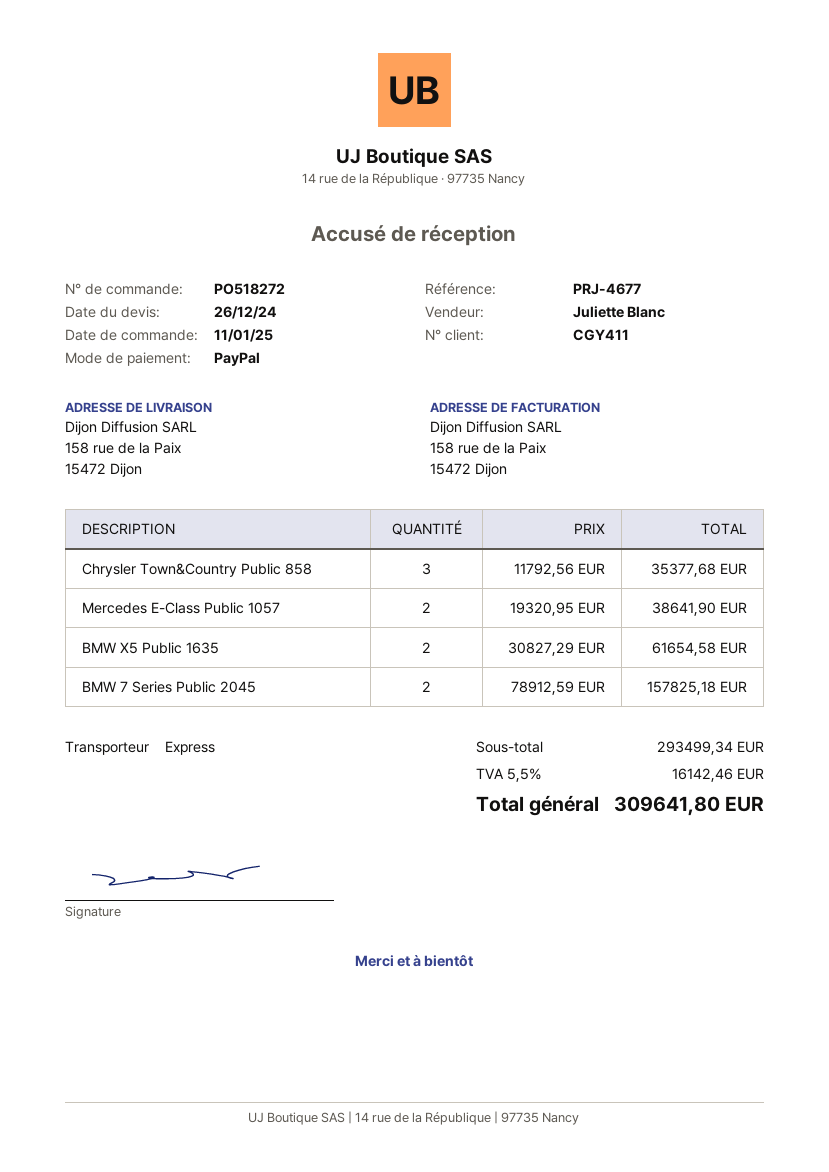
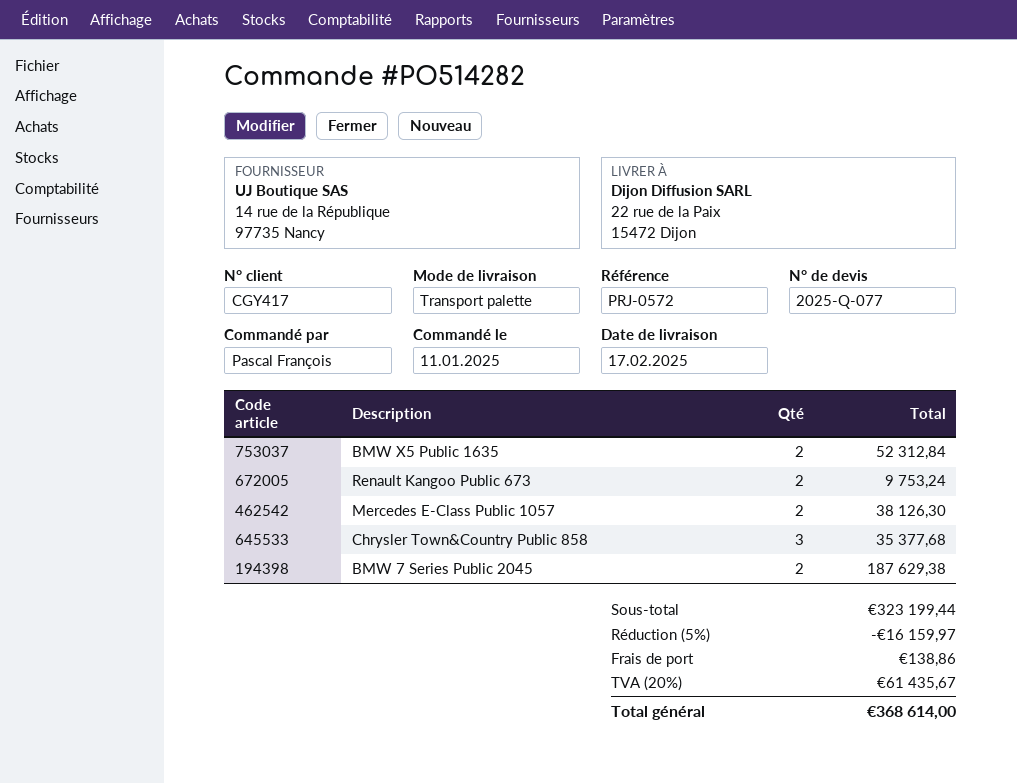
order number: PO518272 -> PO514282
customer number: CGY411 -> CGY417
reference: PRJ-4677 -> PRJ-0572
shipping method: express -> pallet freight
ship to: 158 rue de la Paix, 15472 Dijon -> 22 rue de la Paix, 15472 Dijon
Mercedes E-Class Public 1057: 2 for 38641.90 -> 2 for 38126.30
BMW X5 Public 1635: 2 for 61654.58 -> 2 for 52312.84
BMW 7 Series Public 2045: 2 for 157825.18 -> 2 for 187629.38
Renault Kangoo Public 673: none -> 2 for 9753.24
subtotal: 293499.34 -> 323199.44
discount: none -> 5% = 16159.97
shipping: none -> 138.86
tax: 5.5% = 16142.46 -> 20% = 61435.67
total: 309641.80 -> 368614.00

